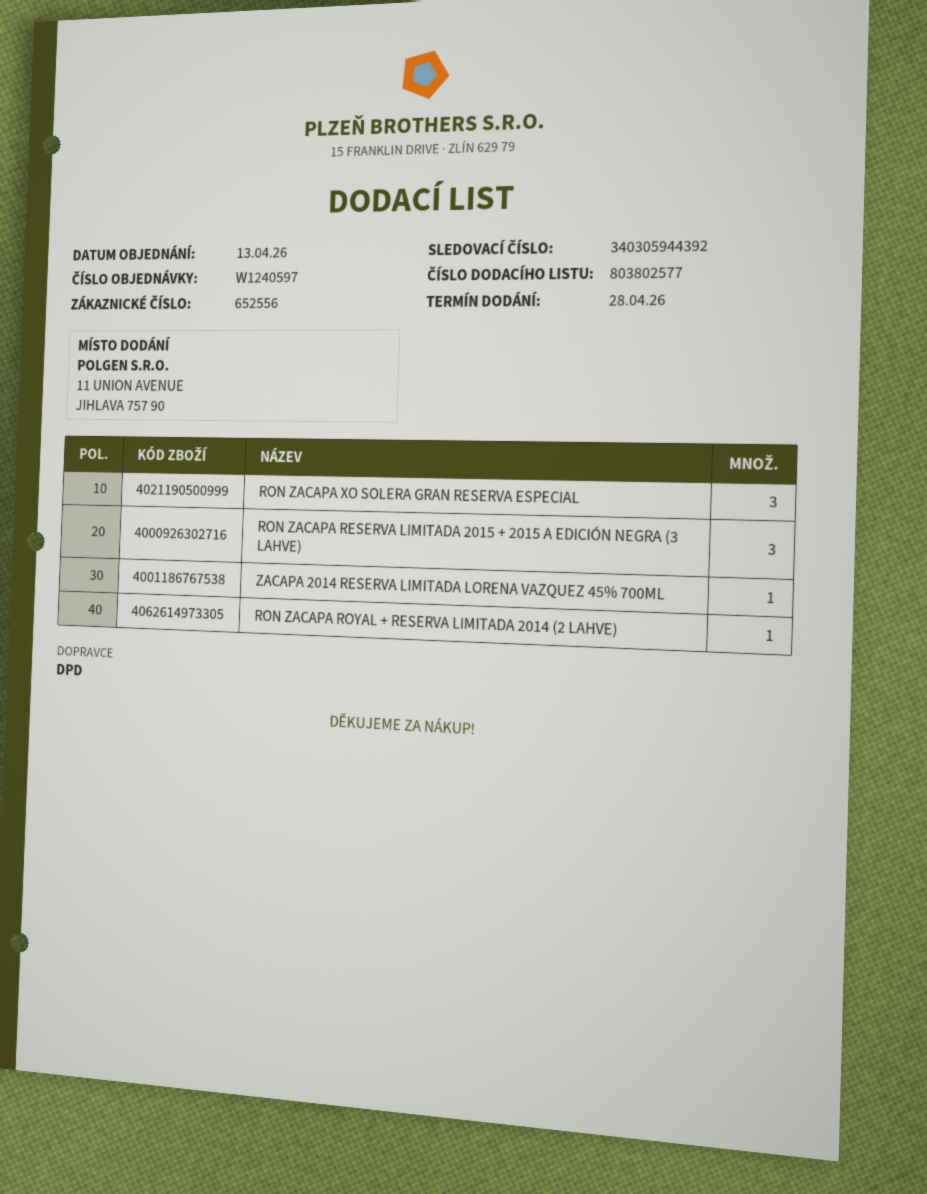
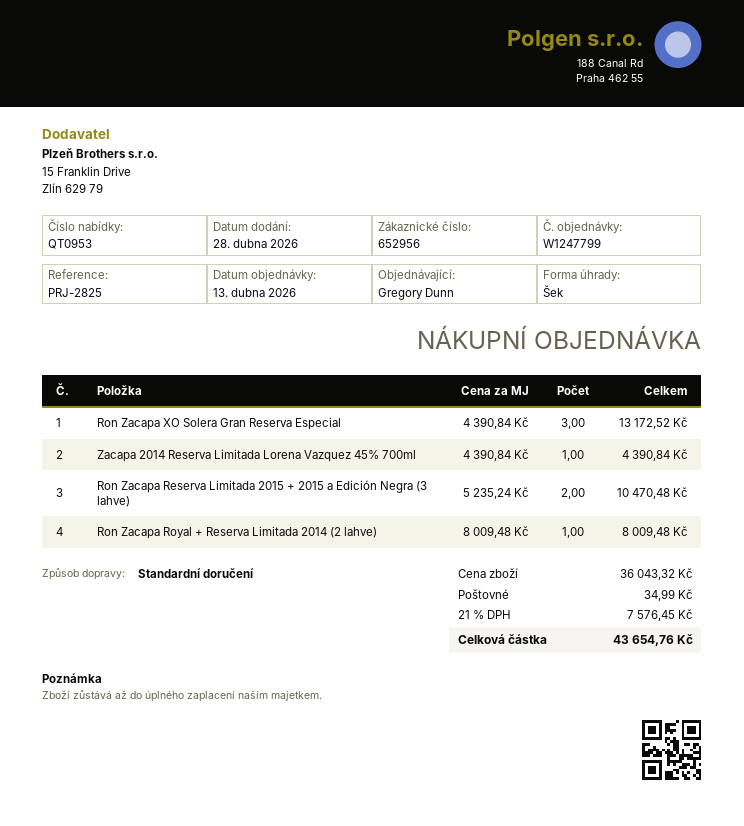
order number: W1240597 -> W1247799
customer number: 652556 -> 652956
shipping method: DPD -> standard
RON ZACAPA RESERVA LIMITADA 2015 + 2015 A EDICIÓN NEGRA (3 LAHVE): 3 -> 2

